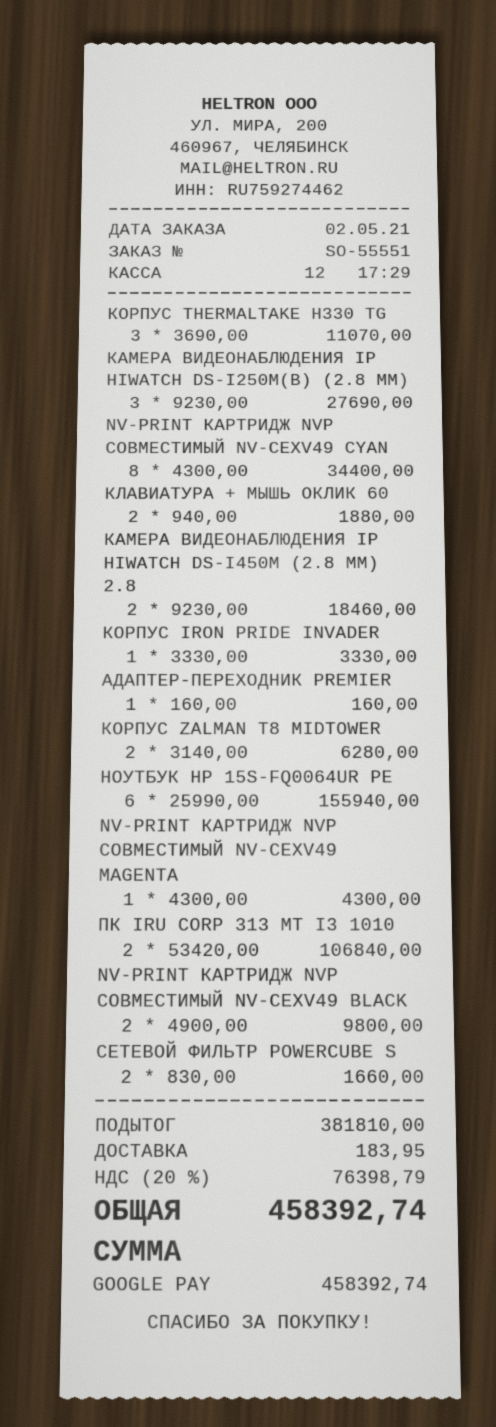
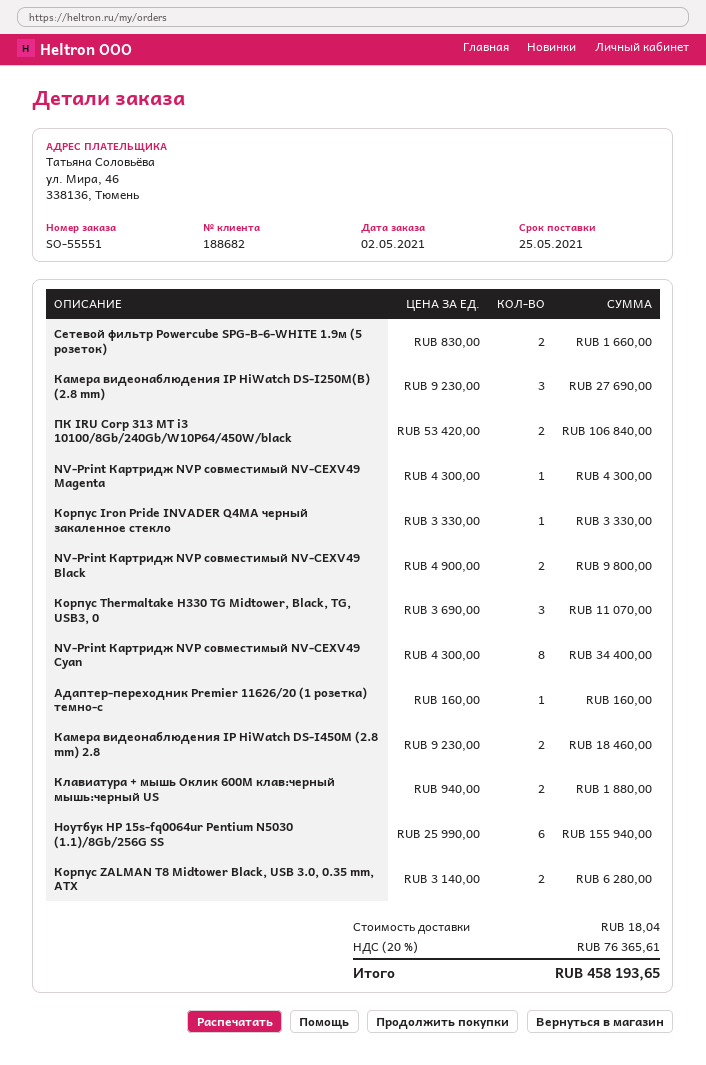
shipping: 183.95 -> 18.04
tax: 20% = 76398.79 -> 20% = 76365.61
total: 458392.74 -> 458193.65

